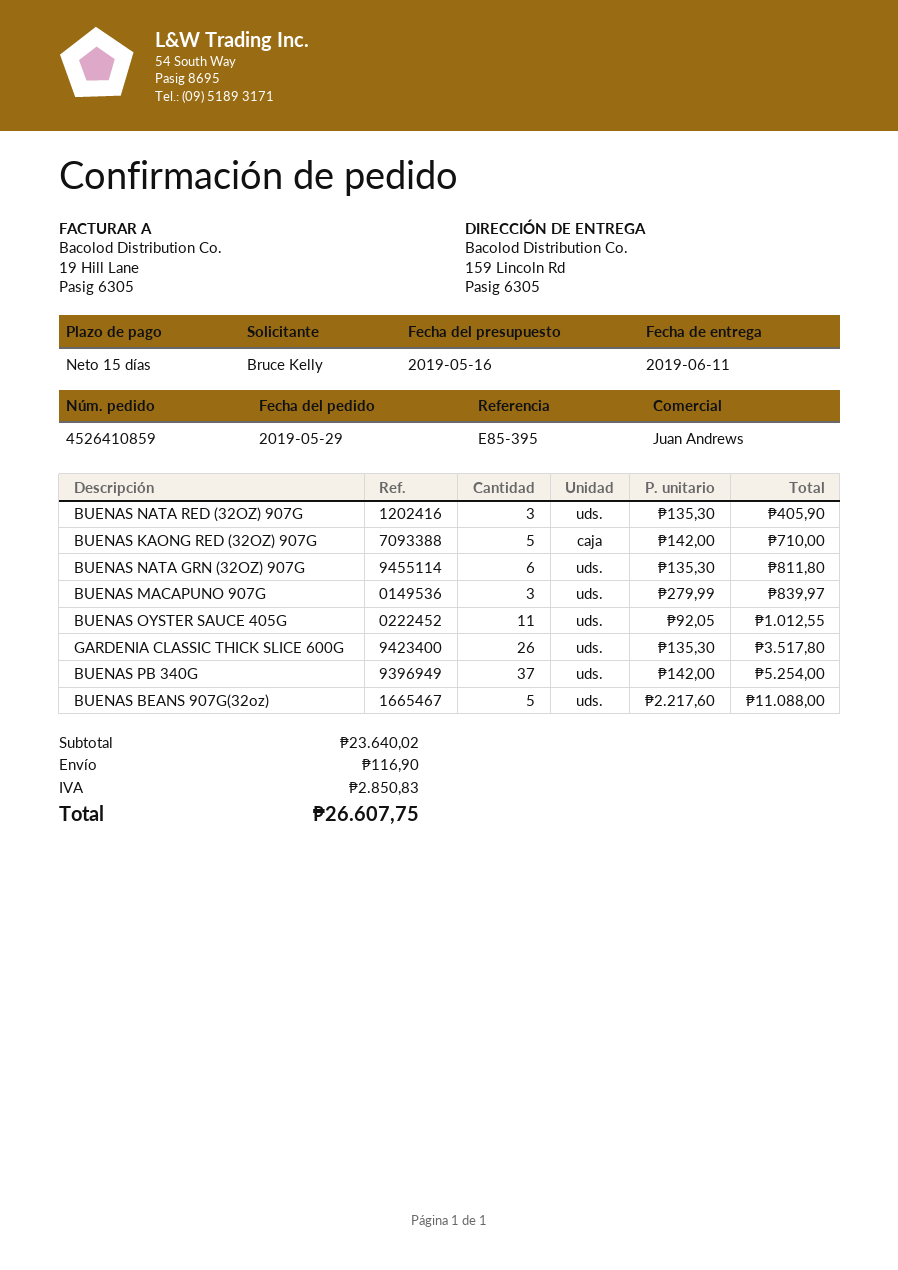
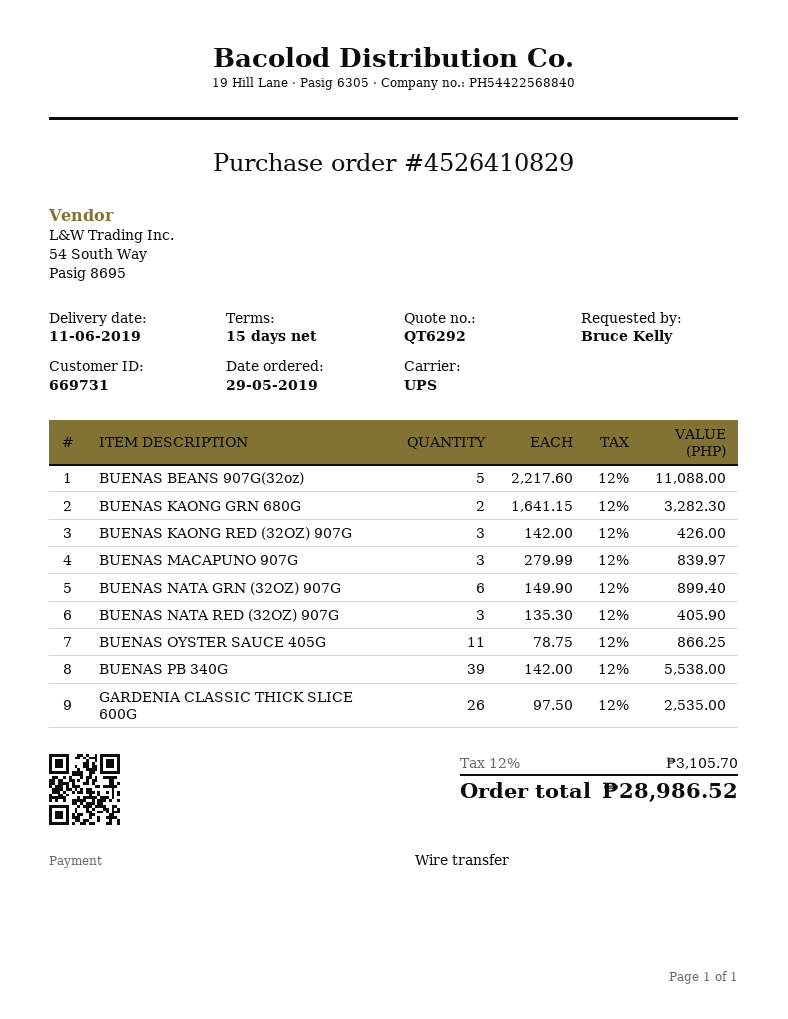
order number: 4526410859 -> 4526410829
BUENAS KAONG RED (32OZ) 907G: 5 x 142.00 = 710.00 -> 3 x 142.00 = 426.00
BUENAS NATA GRN (32OZ) 907G: 6 x 135.30 = 811.80 -> 6 x 149.90 = 899.40
BUENAS OYSTER SAUCE 405G: 11 x 92.05 = 1012.55 -> 11 x 78.75 = 866.25
GARDENIA CLASSIC THICK SLICE 600G: 26 x 135.30 = 3517.80 -> 26 x 97.50 = 2535.00
BUENAS PB 340G: 37 x 142.00 = 5254.00 -> 39 x 142.00 = 5538.00
BUENAS KAONG GRN 680G: none -> 2 x 1641.15 = 3282.30
shipping: 116.90 -> none
tax: 2850.83 -> 3105.70
total: 26607.75 -> 28986.52

